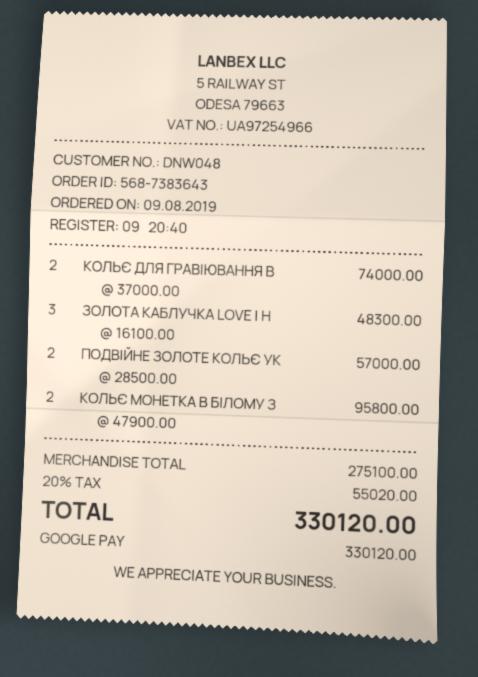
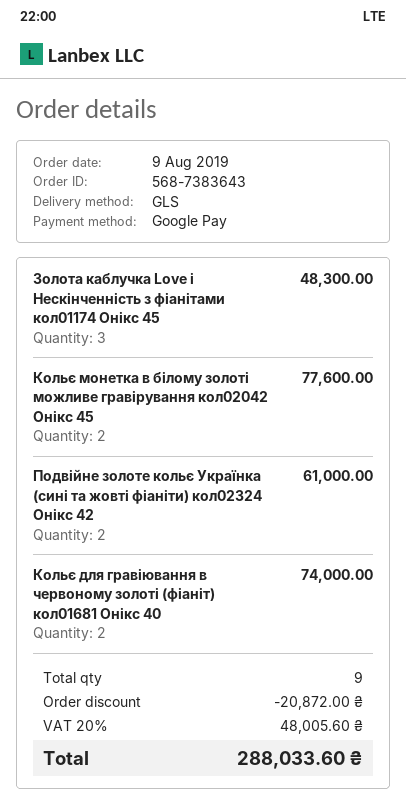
ПОДВІЙНЕ ЗОЛОТЕ КОЛЬЄ УК: 2 for 57000.00 -> 2 for 61000.00
КОЛЬЄ МОНЕТКА В БІЛОМУ З: 2 for 95800.00 -> 2 for 77600.00
discount: none -> 20872.00
tax: 20% = 55020.00 -> 20% = 48005.60
total: 330120.00 -> 288033.60

